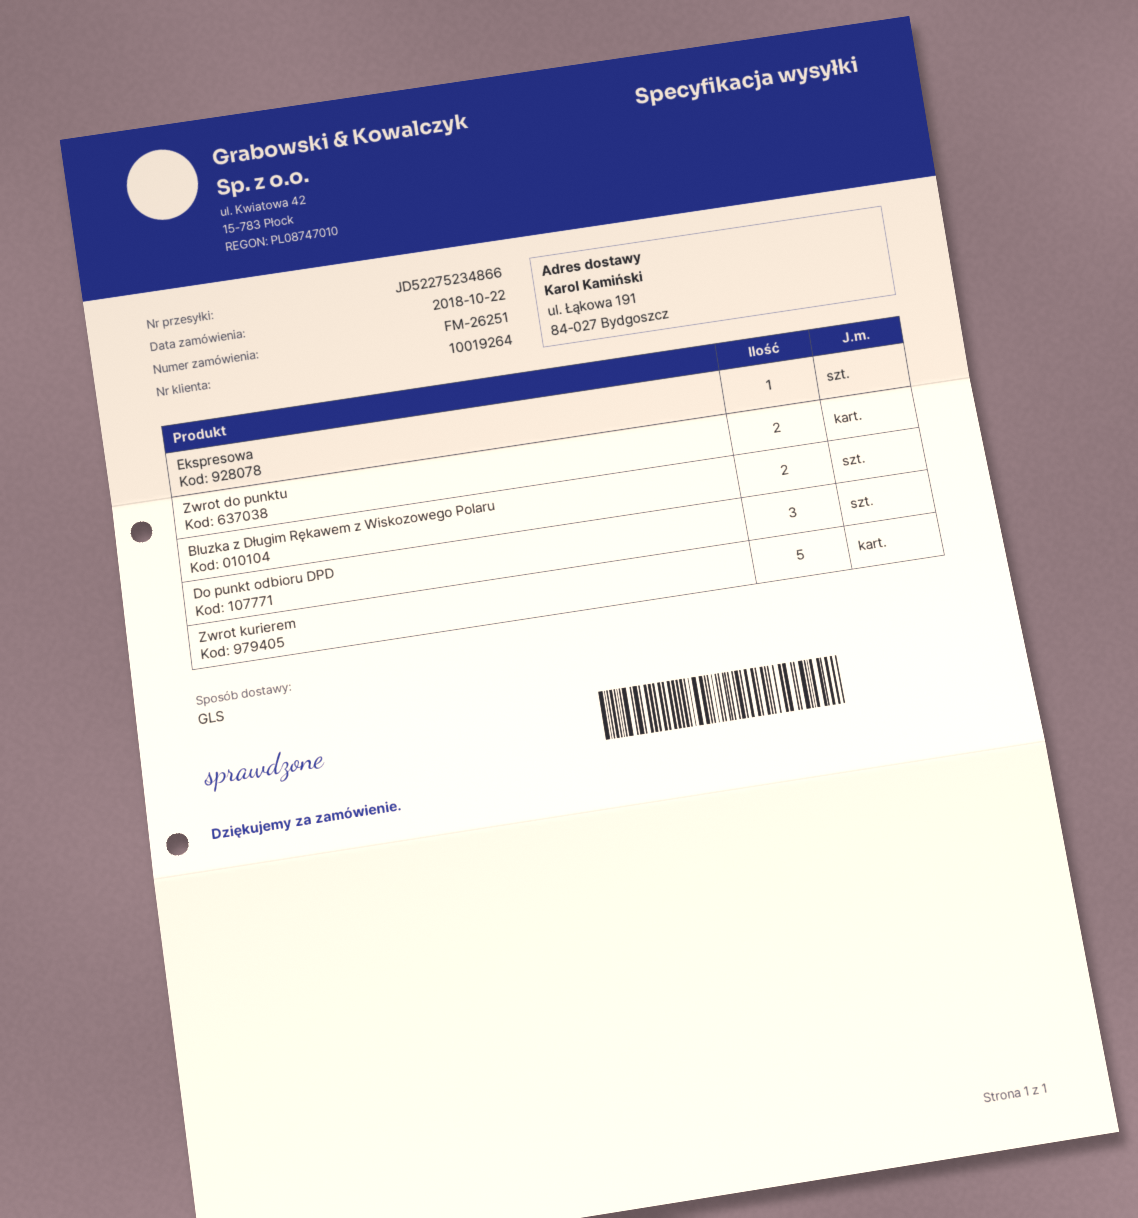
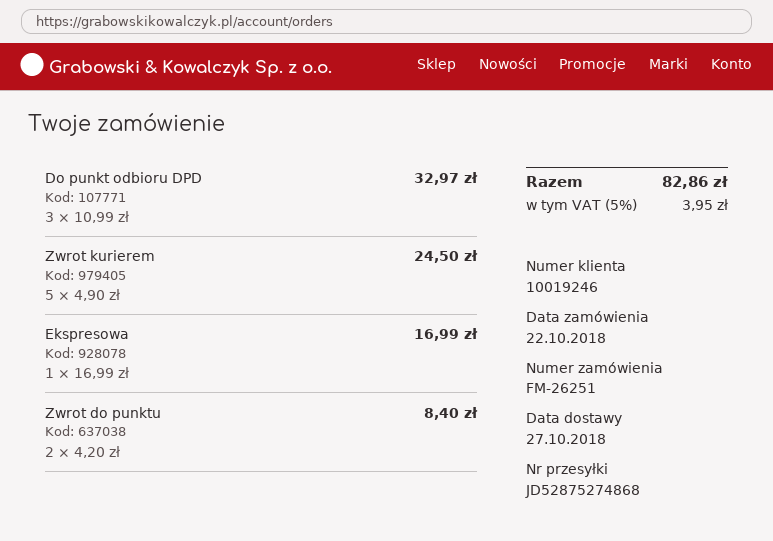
customer number: 10019264 -> 10019246
tracking number: JD52275234866 -> JD52875274868
Bluzka z Długim Rękawem z Wiskozowego Polaru: 2 -> none

